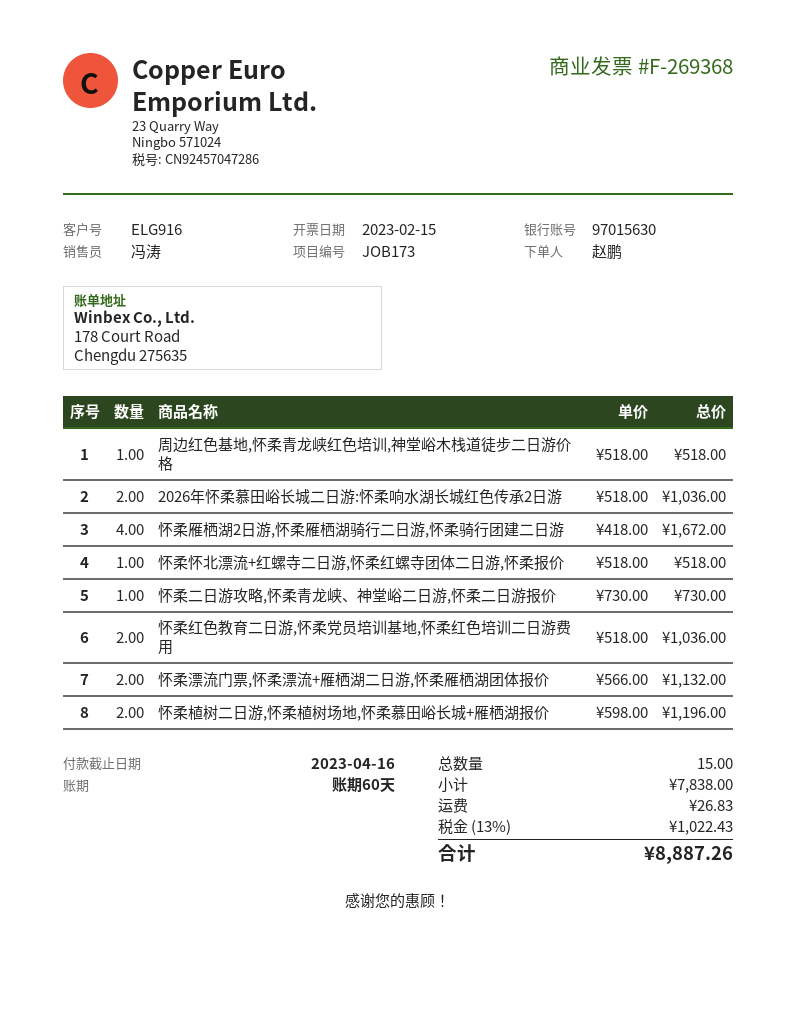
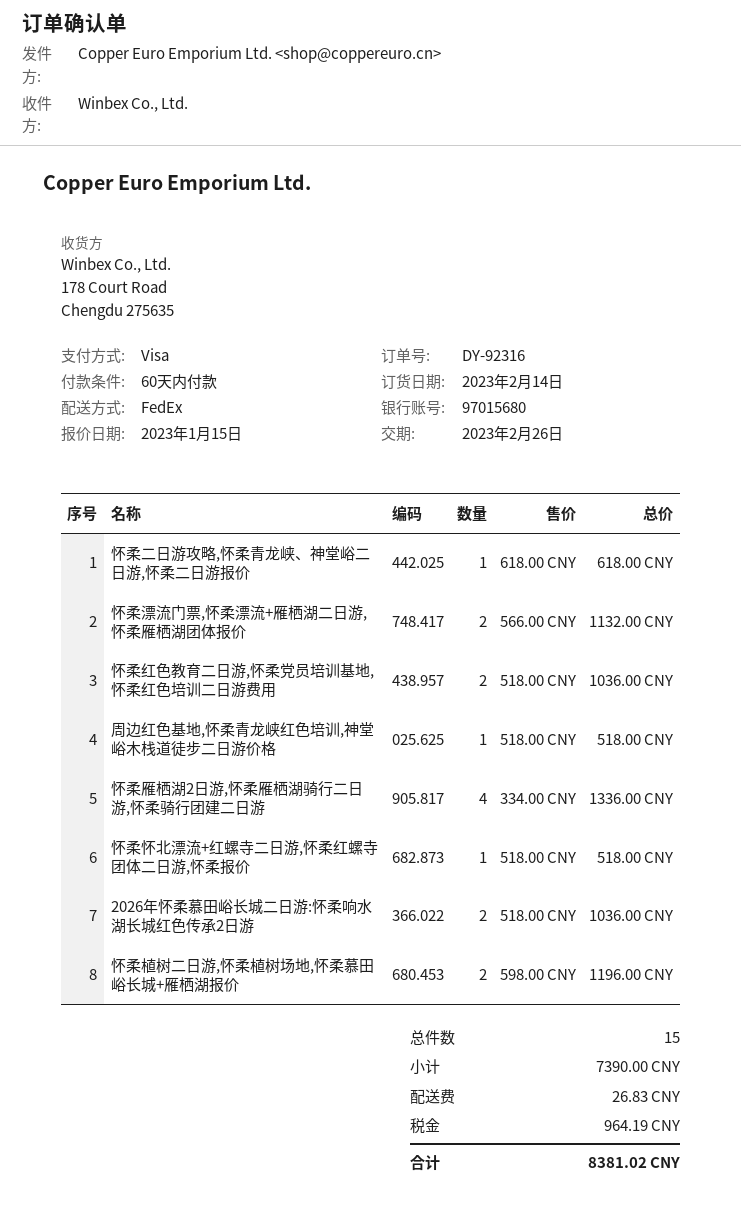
bank account: 97015630 -> 97015680
怀柔雁栖湖2日游,怀柔雁栖湖骑行二日游,怀柔骑行团建二日游: 4 x 418.00 = 1672.00 -> 4 x 334.00 = 1336.00
怀柔二日游攻略,怀柔青龙峡、神堂峪二日游,怀柔二日游报价: 1 x 730.00 = 730.00 -> 1 x 618.00 = 618.00
subtotal: 7838.00 -> 7390.00
tax: 1022.43 -> 964.19
total: 8887.26 -> 8381.02

